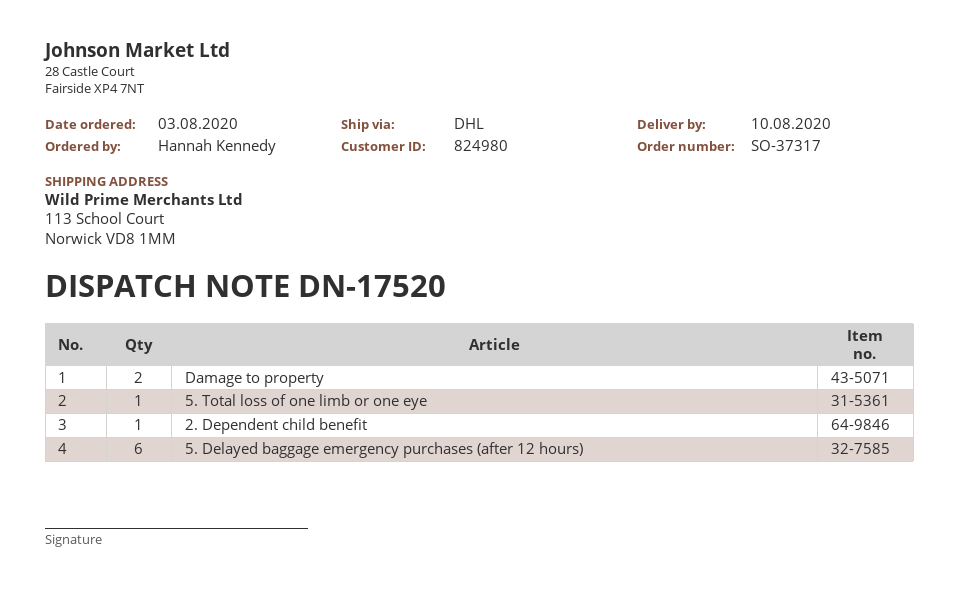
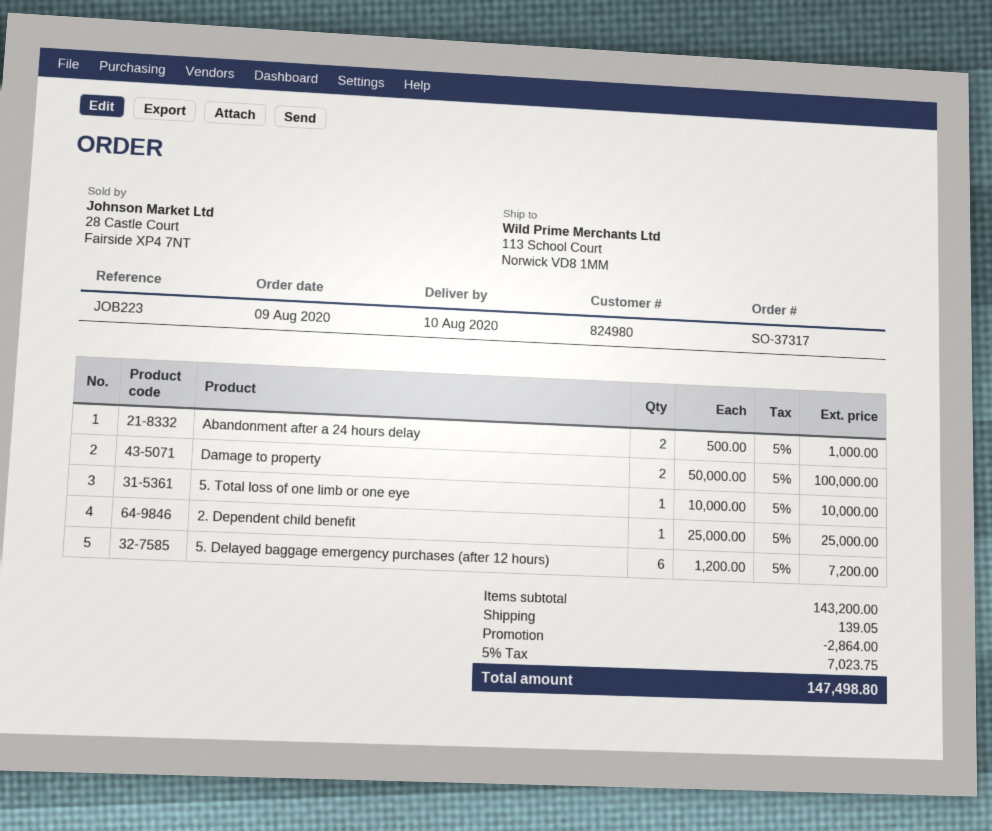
order date: 2020-08-03 -> 2020-08-09
Abandonment after a 24 hours delay: none -> 2

